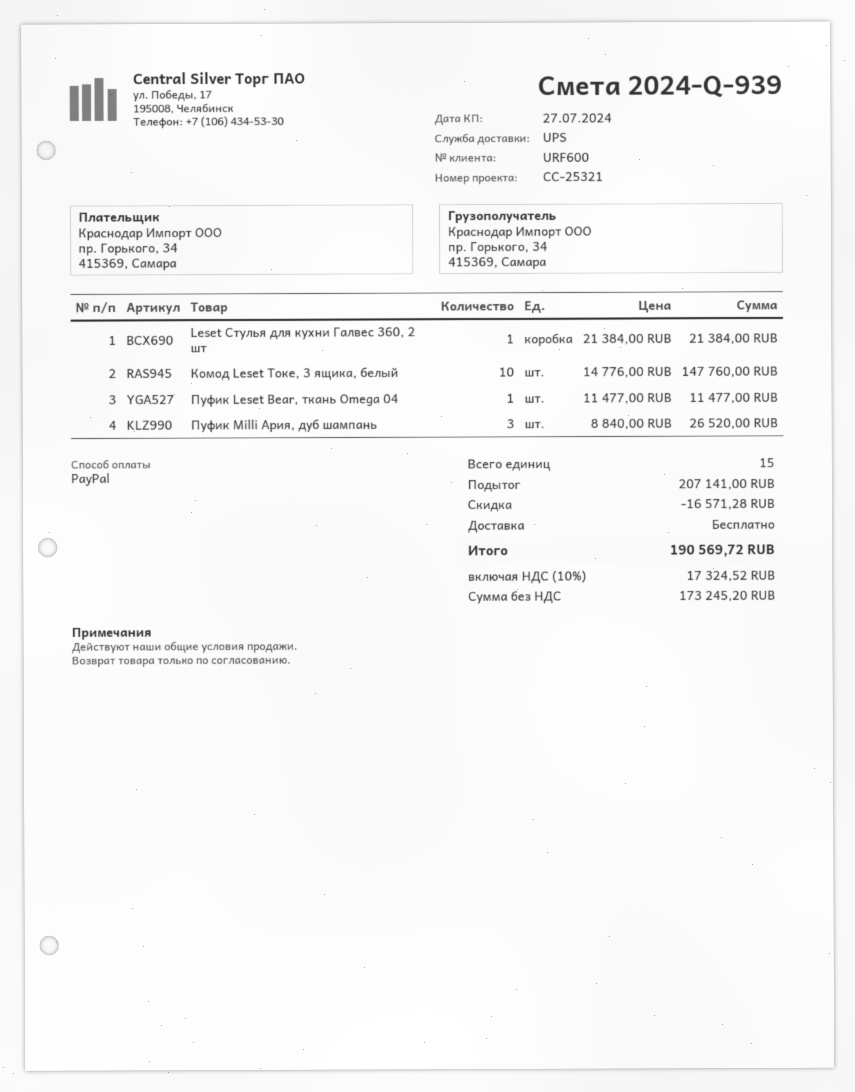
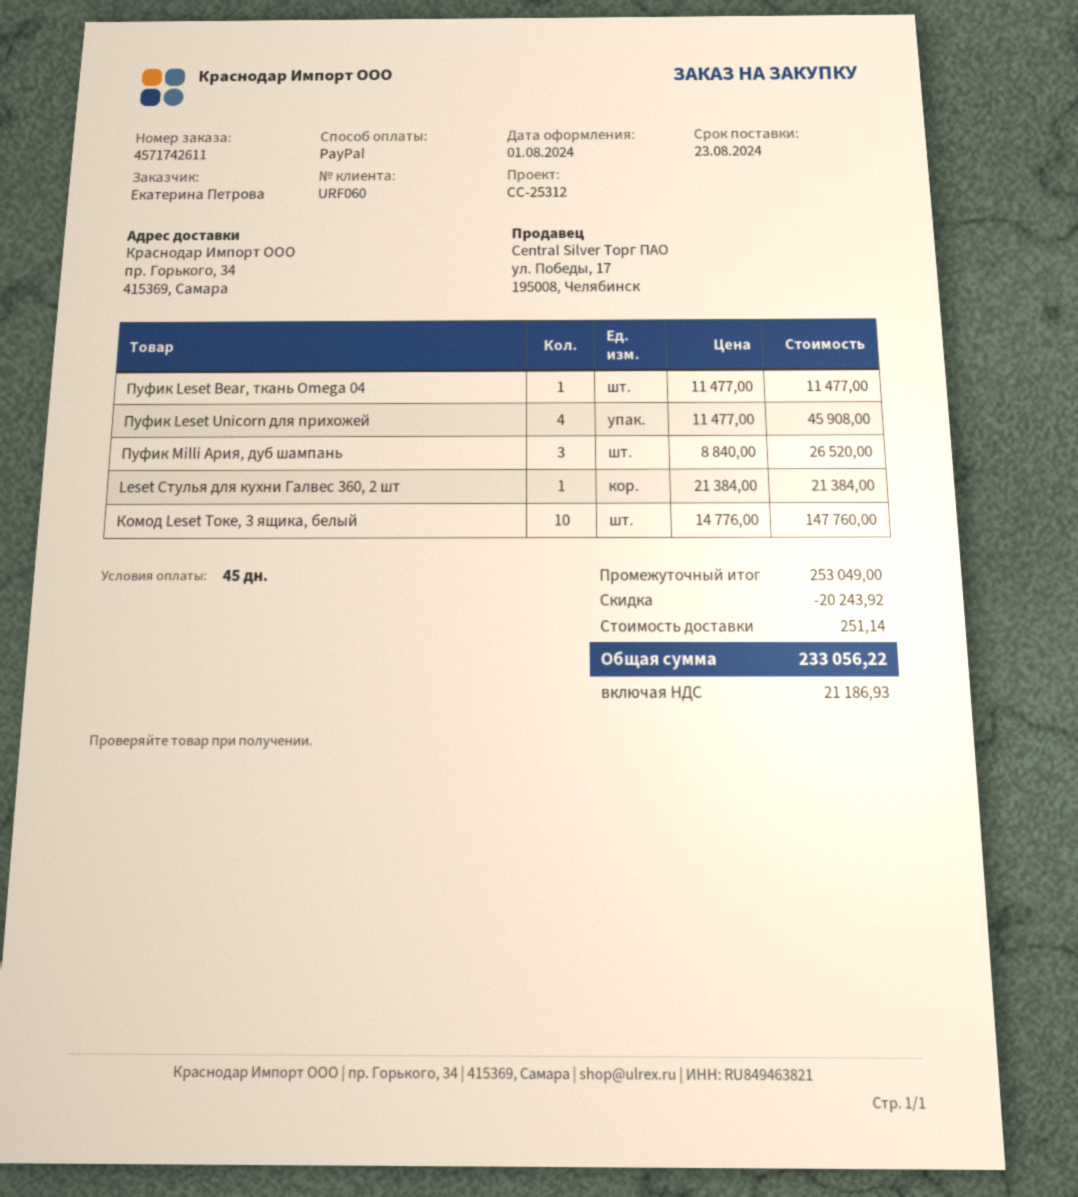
customer number: URF600 -> URF060
reference: CC-25321 -> CC-25312
Пуфик Leset Unicorn для прихожей: none -> 4 x 11477.00 = 45908.00
subtotal: 207141.00 -> 253049.00
discount: 16571.28 -> 20243.92
shipping: 0.00 -> 251.14
tax: 17324.52 -> 21186.93
total: 190569.72 -> 233056.22

